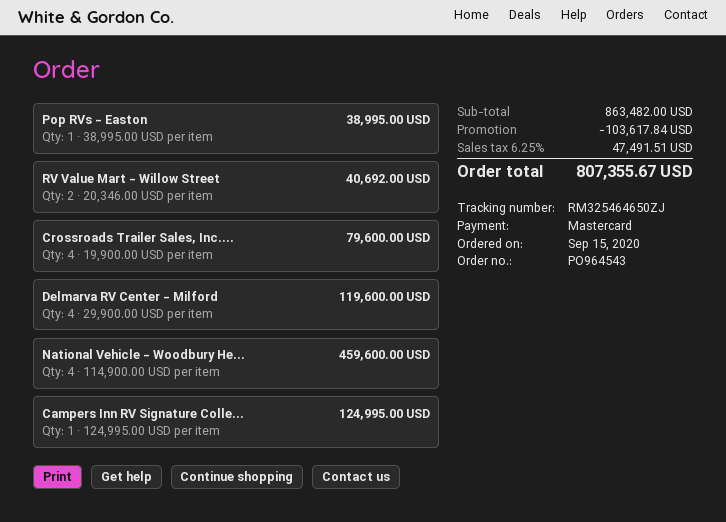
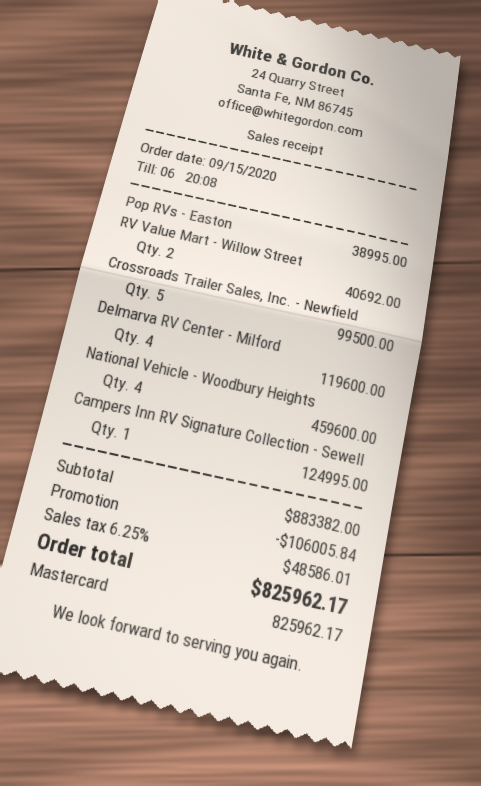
Crossroads Trailer Sales, Inc....: 4 for 79600.00 -> 5 for 99500.00
subtotal: 863482.00 -> 883382.00
discount: 103617.84 -> 106005.84
tax: 6.25% = 47491.51 -> 6.25% = 48586.01
total: 807355.67 -> 825962.17

